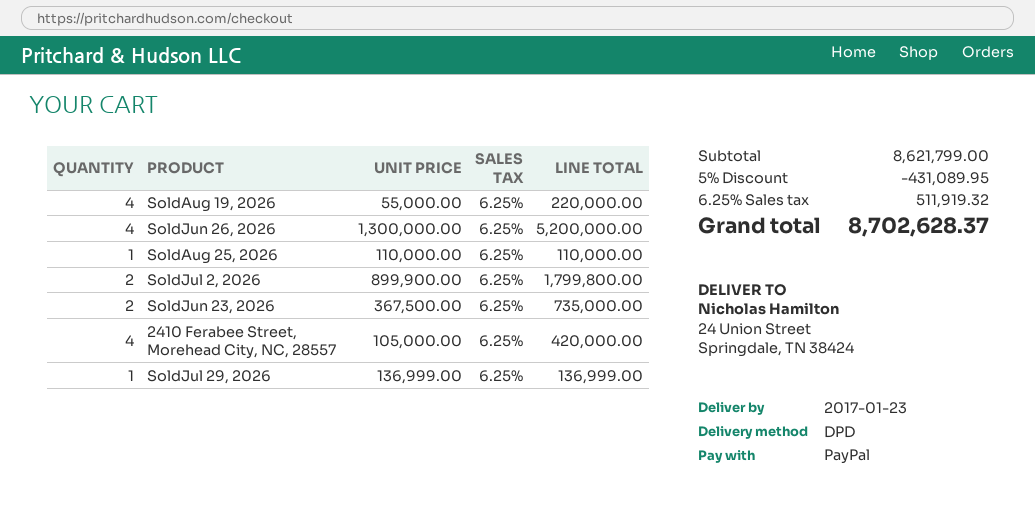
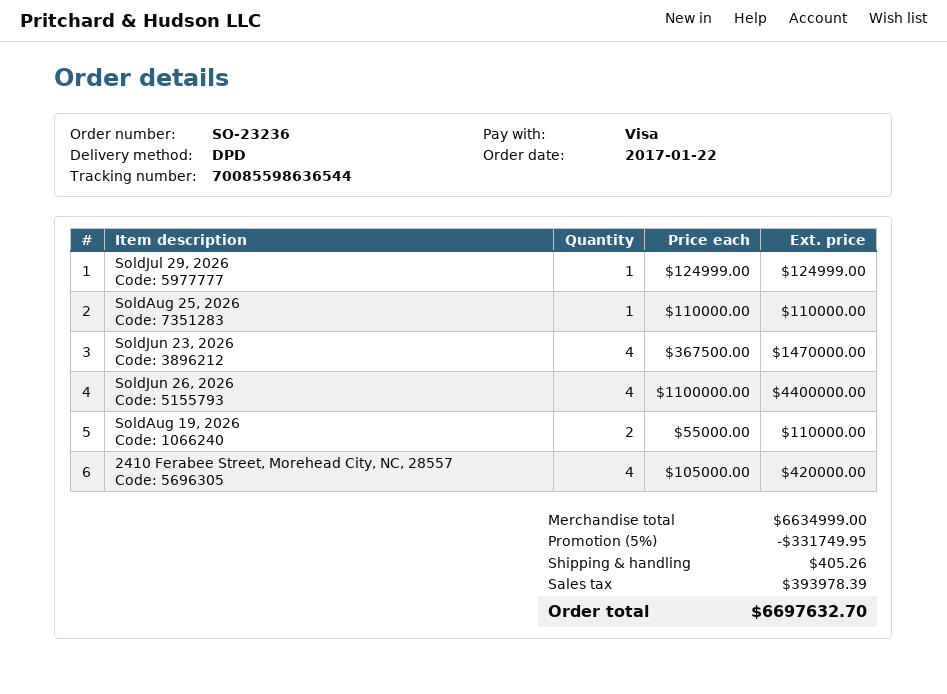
payment method: PayPal -> Visa
SoldAug 19, 2026: 4 x 55000.00 = 220000.00 -> 2 x 55000.00 = 110000.00
SoldJun 26, 2026: 4 x 1300000.00 = 5200000.00 -> 4 x 1100000.00 = 4400000.00
SoldJul 2, 2026: 2 x 899900.00 = 1799800.00 -> none
SoldJun 23, 2026: 2 x 367500.00 = 735000.00 -> 4 x 367500.00 = 1470000.00
SoldJul 29, 2026: 1 x 136999.00 = 136999.00 -> 1 x 124999.00 = 124999.00
subtotal: 8621799.00 -> 6634999.00
discount: 5% = 431089.95 -> 5% = 331749.95
shipping: none -> 405.26
tax: 511919.32 -> 393978.39
total: 8702628.37 -> 6697632.70

